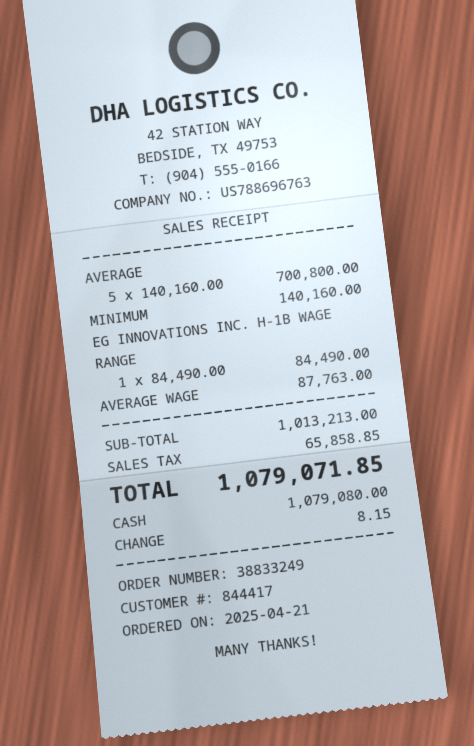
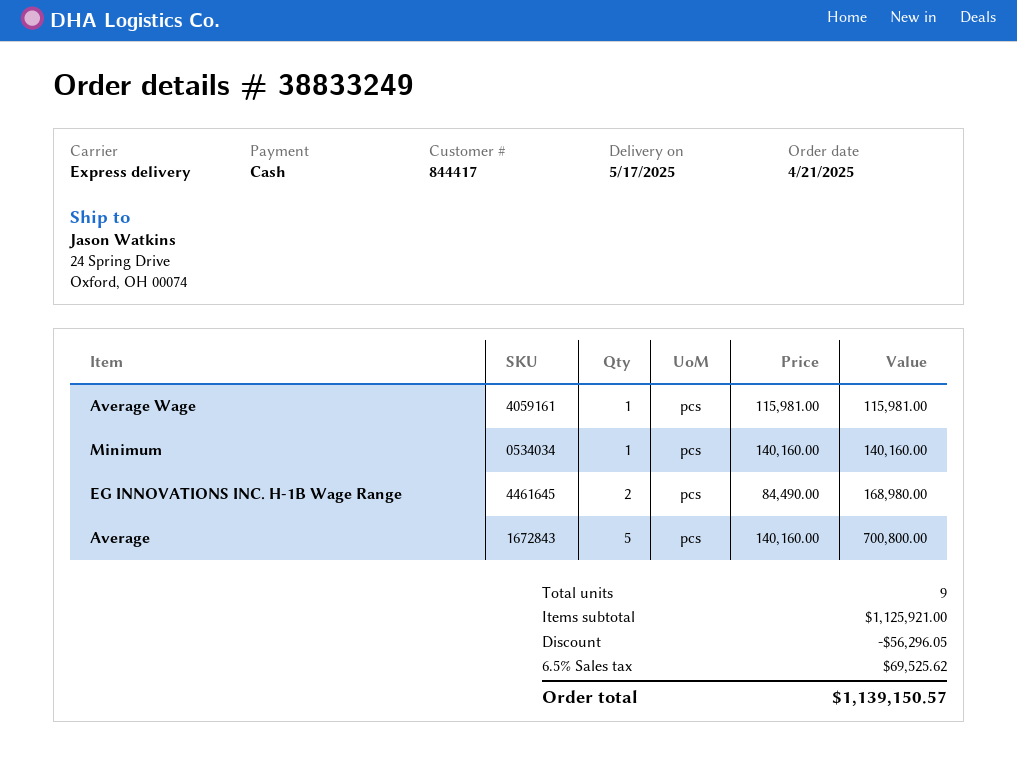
EG INNOVATIONS INC. H-1B WAGE RANGE: 1 x 84490.00 = 84490.00 -> 2 x 84490.00 = 168980.00
AVERAGE WAGE: 1 x 87763.00 = 87763.00 -> 1 x 115981.00 = 115981.00
subtotal: 1013213.00 -> 1125921.00
discount: none -> 56296.05
tax: 65858.85 -> 69525.62
total: 1079071.85 -> 1139150.57

